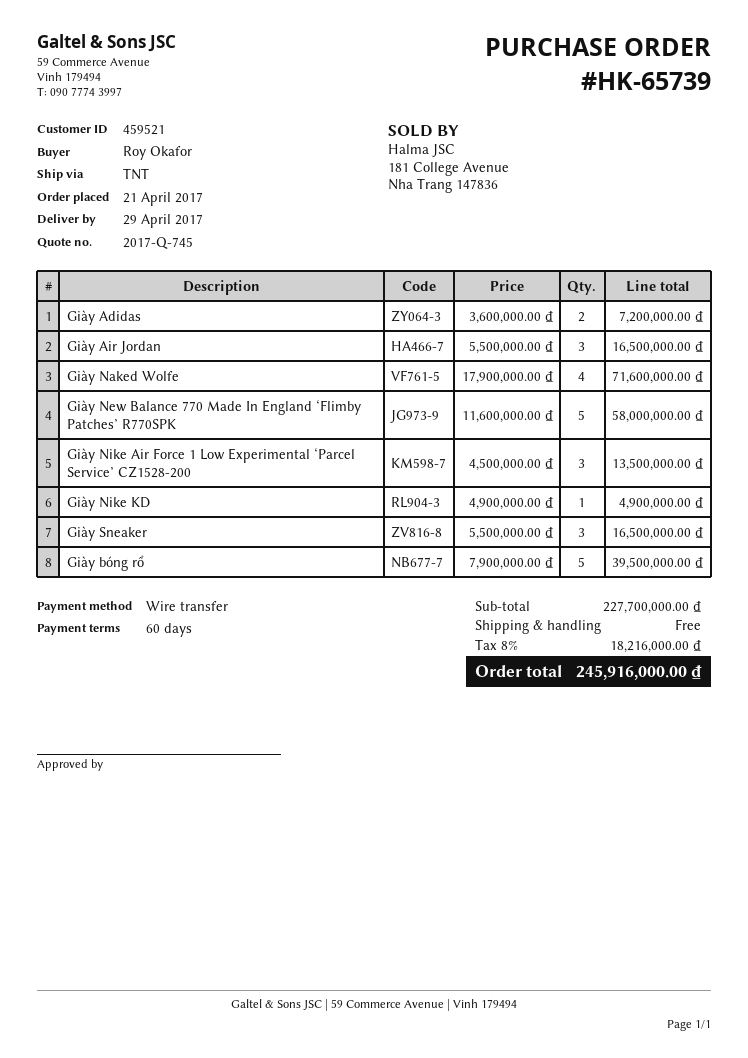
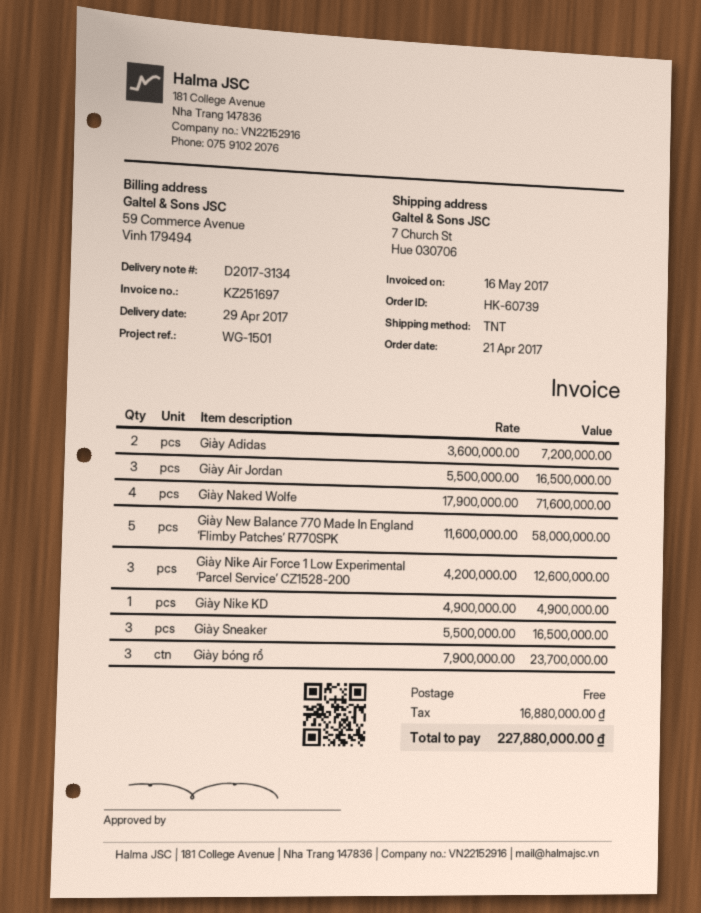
order number: HK-65739 -> HK-60739
Giày Nike Air Force 1 Low Experimental ‘Parcel Service’ CZ1528-200: 3 x 4500000.00 = 13500000.00 -> 3 x 4200000.00 = 12600000.00
Giày bóng rổ: 5 x 7900000.00 = 39500000.00 -> 3 x 7900000.00 = 23700000.00
tax: 18216000.00 -> 16880000.00
total: 245916000.00 -> 227880000.00

